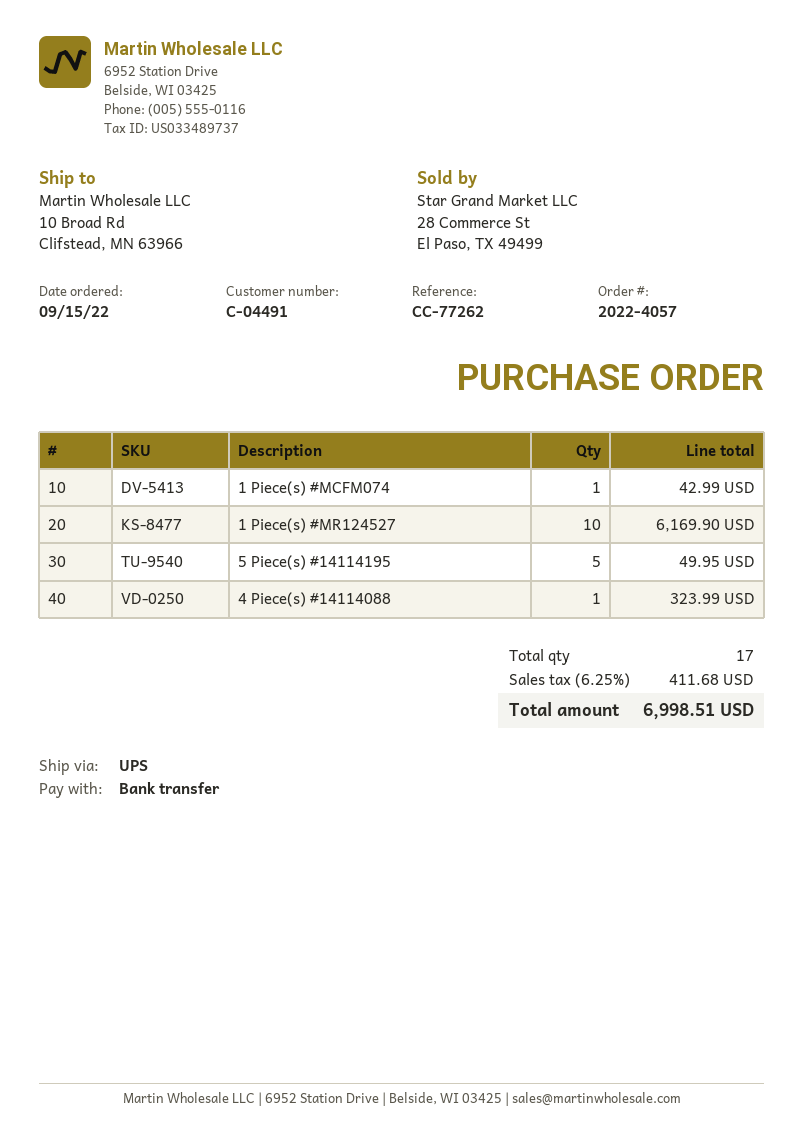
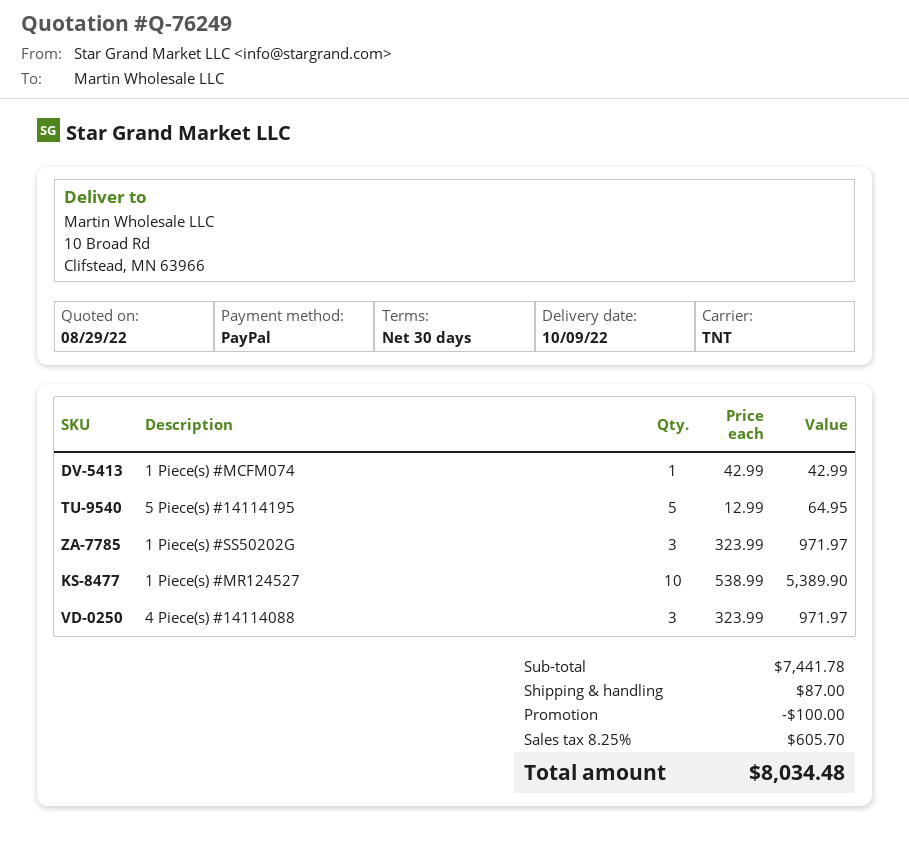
payment method: bank transfer -> PayPal
shipping method: UPS -> TNT
1 Piece(s) #MR124527: 10 for 6169.90 -> 10 for 5389.90
5 Piece(s) #14114195: 5 for 49.95 -> 5 for 64.95
4 Piece(s) #14114088: 1 for 323.99 -> 3 for 971.97
1 Piece(s) #SS50202G: none -> 3 for 971.97
discount: none -> 100.00
shipping: none -> 87.00
tax: 6.25% = 411.68 -> 8.25% = 605.70
total: 6998.51 -> 8034.48

